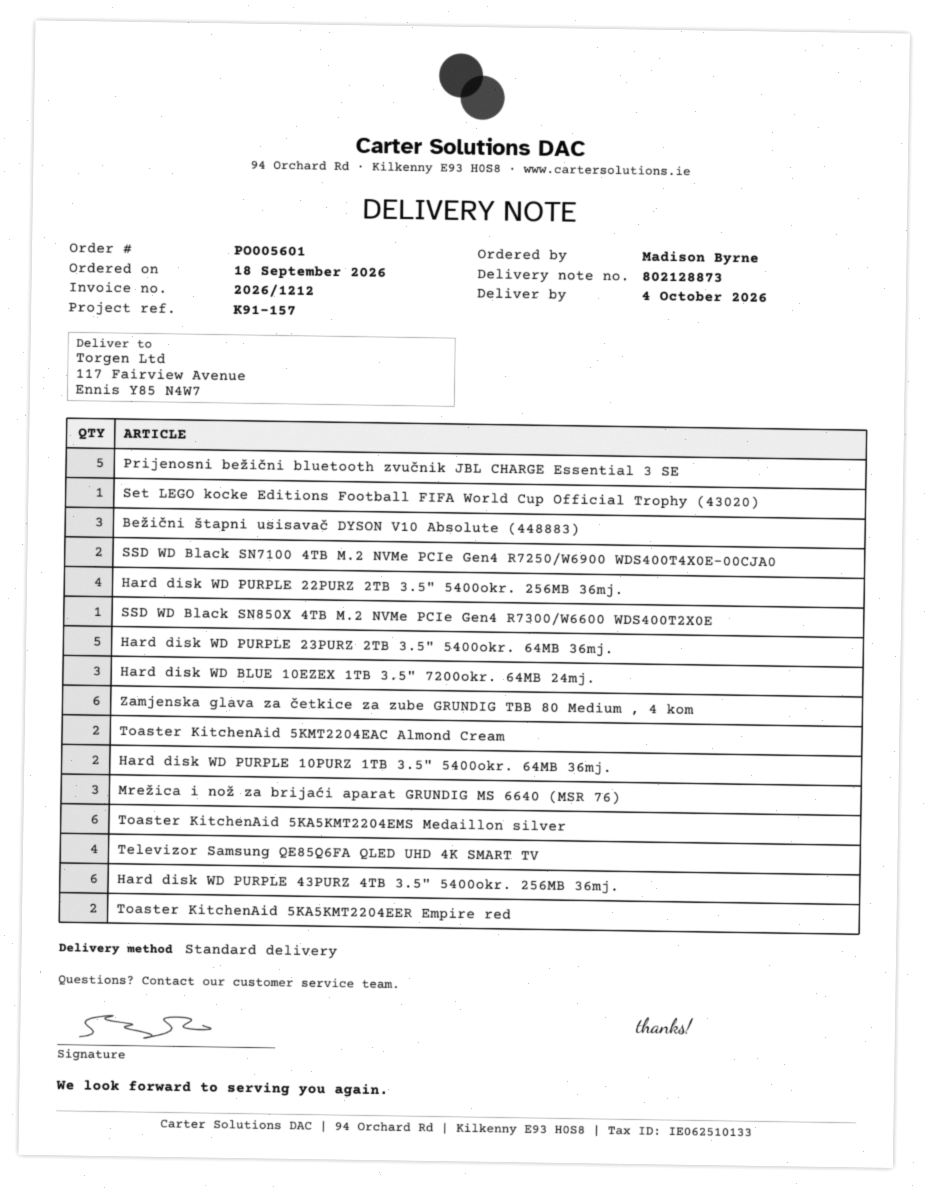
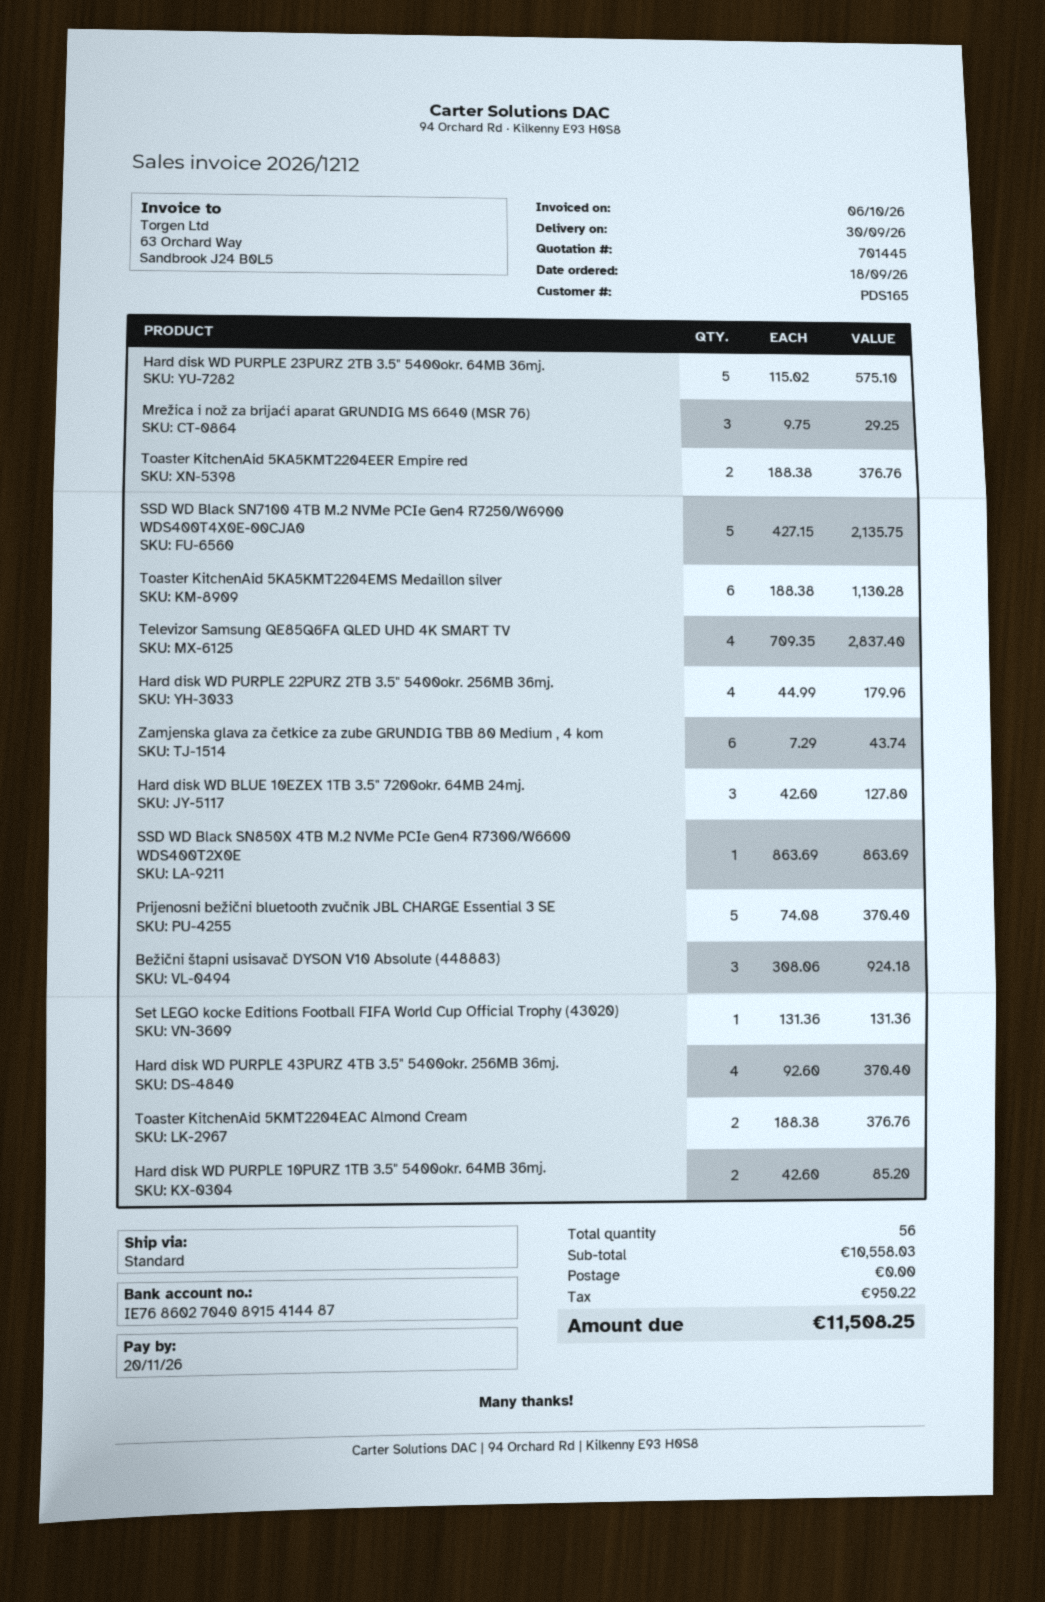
delivery date: 2026-10-04 -> 2026-09-30
SSD WD Black SN7100 4TB M.2 NVMe PCIe Gen4 R7250/W6900 WDS400T4X0E-00CJA0: 2 -> 5
Hard disk WD PURPLE 43PURZ 4TB 3.5" 5400okr. 256MB 36mj.: 6 -> 4

